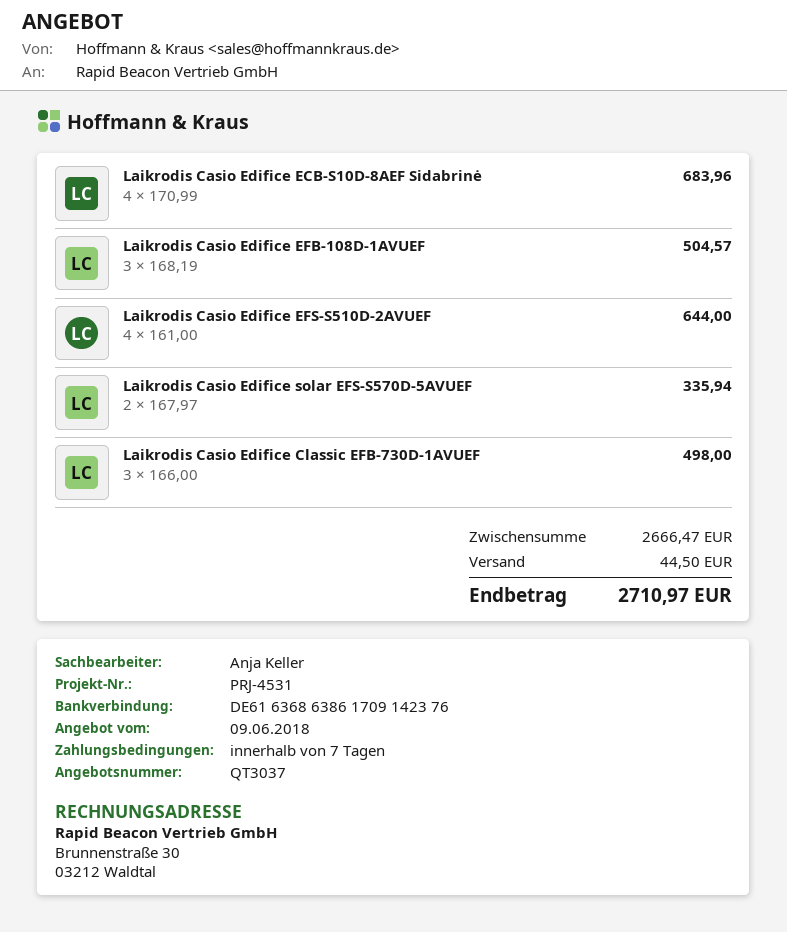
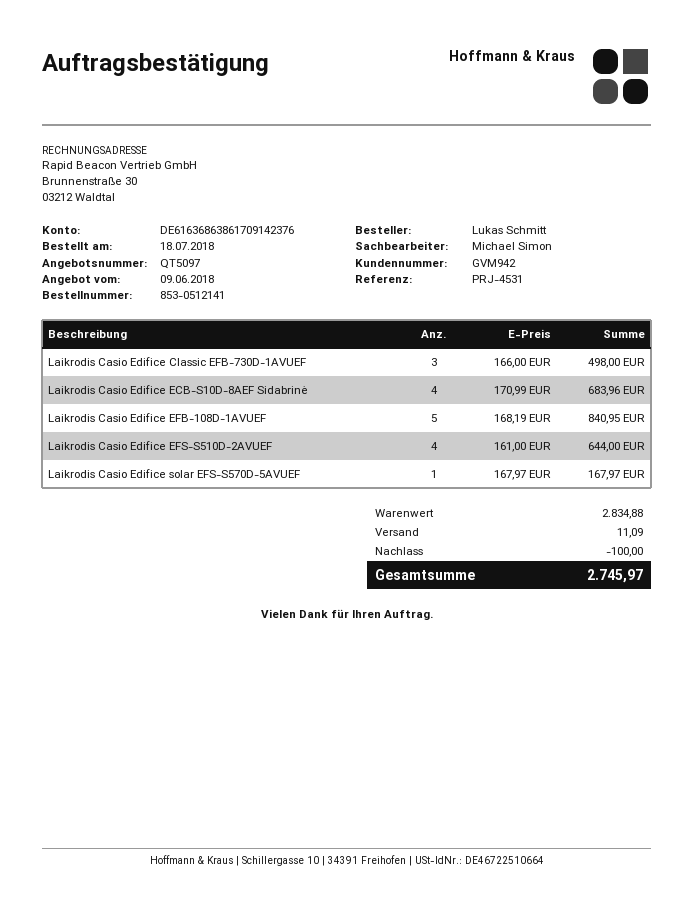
quote number: QT3037 -> QT5097
sales rep: Anja Keller -> Michael Simon
Laikrodis Casio Edifice EFB-108D-1AVUEF: 3 x 168.19 = 504.57 -> 5 x 168.19 = 840.95
Laikrodis Casio Edifice solar EFS-S570D-5AVUEF: 2 x 167.97 = 335.94 -> 1 x 167.97 = 167.97
subtotal: 2666.47 -> 2834.88
discount: none -> 100.00
shipping: 44.50 -> 11.09
total: 2710.97 -> 2745.97

